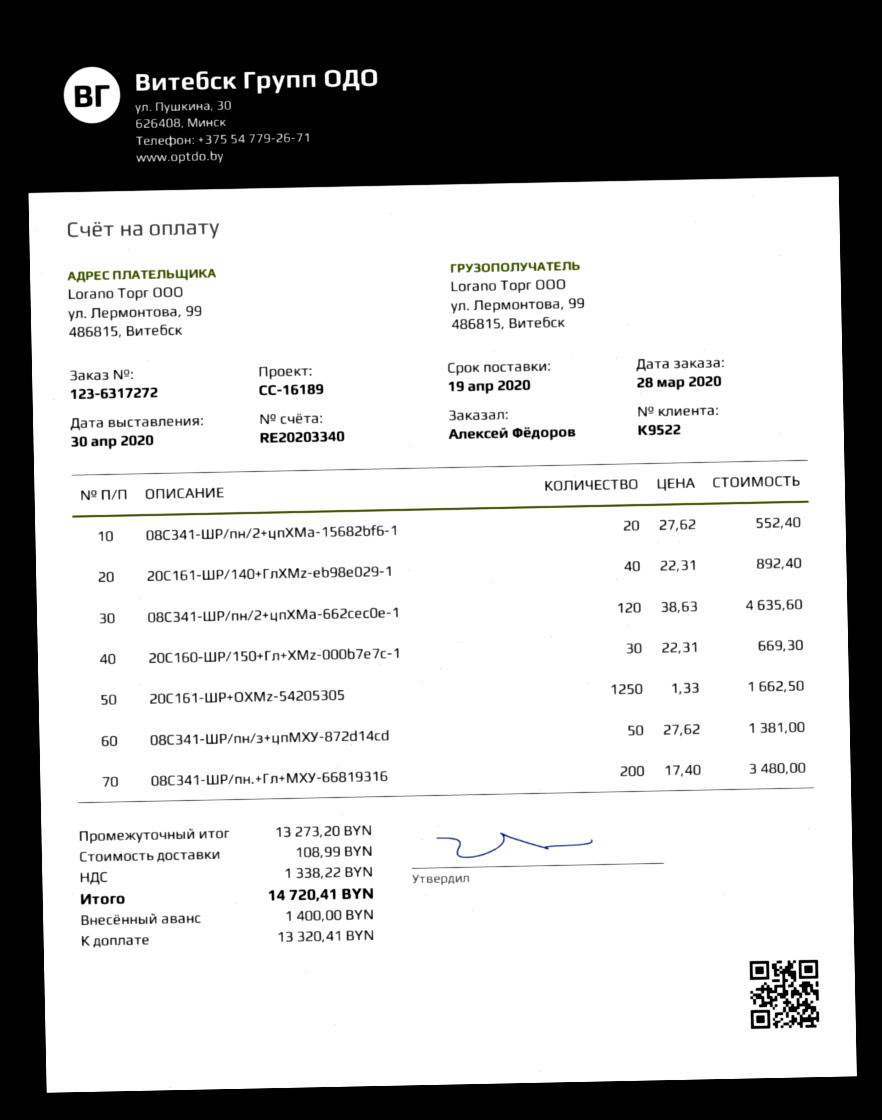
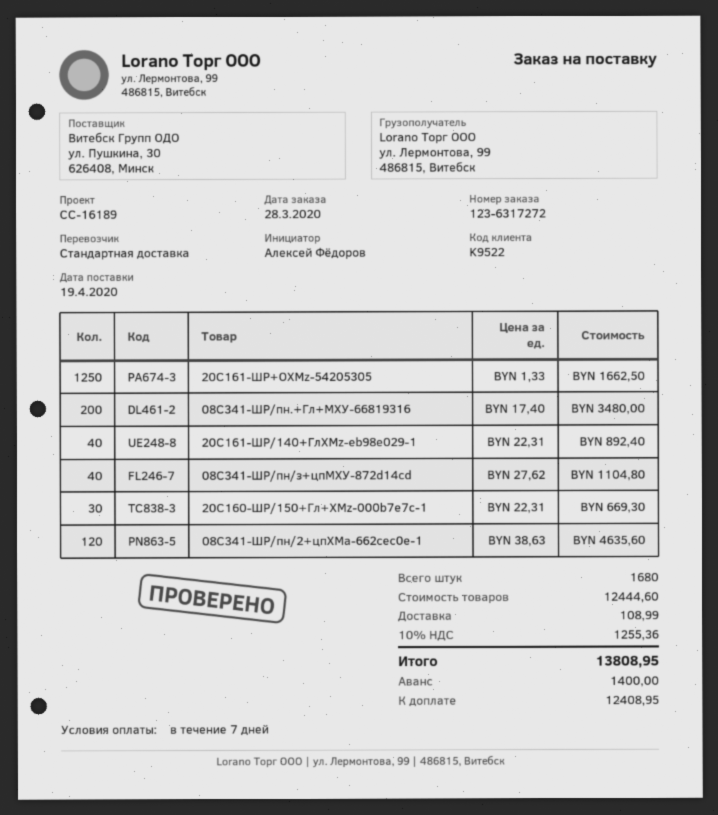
08С341-ШР/пн/2+цпХМа-15682bf6-1: 20 x 27.62 = 552.40 -> none
08С341-ШР/пн/з+цпМХУ-872d14cd: 50 x 27.62 = 1381.00 -> 40 x 27.62 = 1104.80
subtotal: 13273.20 -> 12444.60
tax: 1338.22 -> 1255.36
total: 14720.41 -> 13808.95
balance: 13320.41 -> 12408.95

